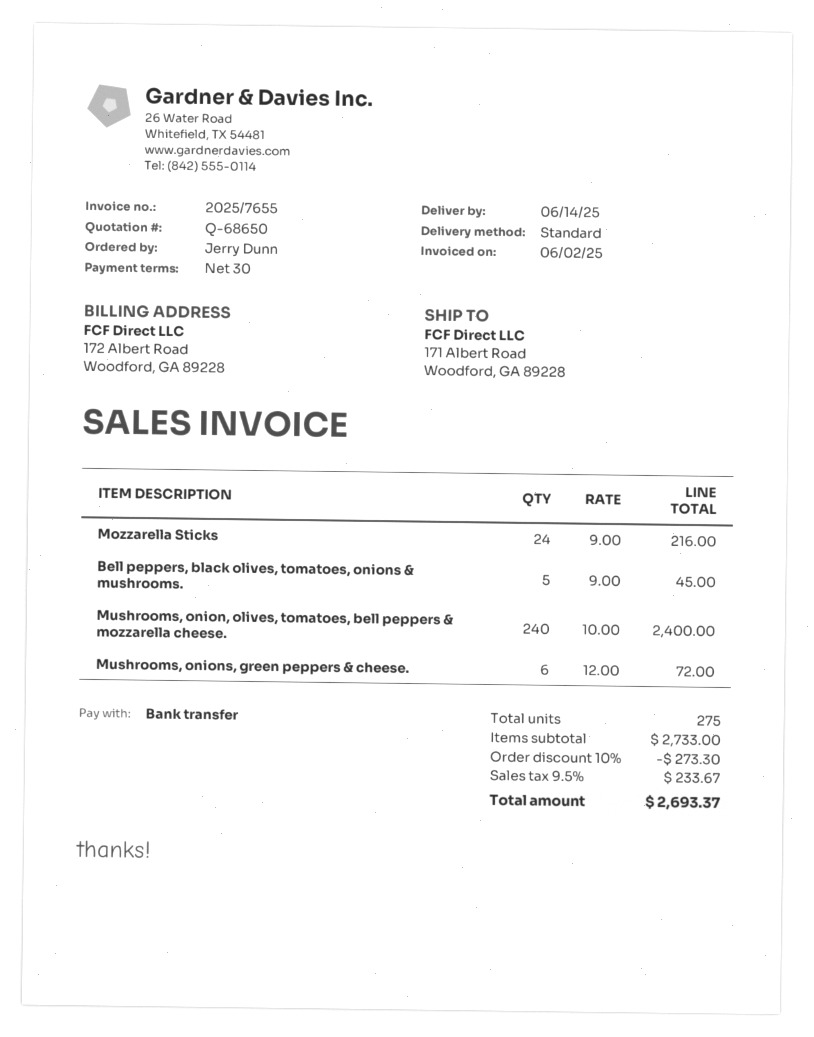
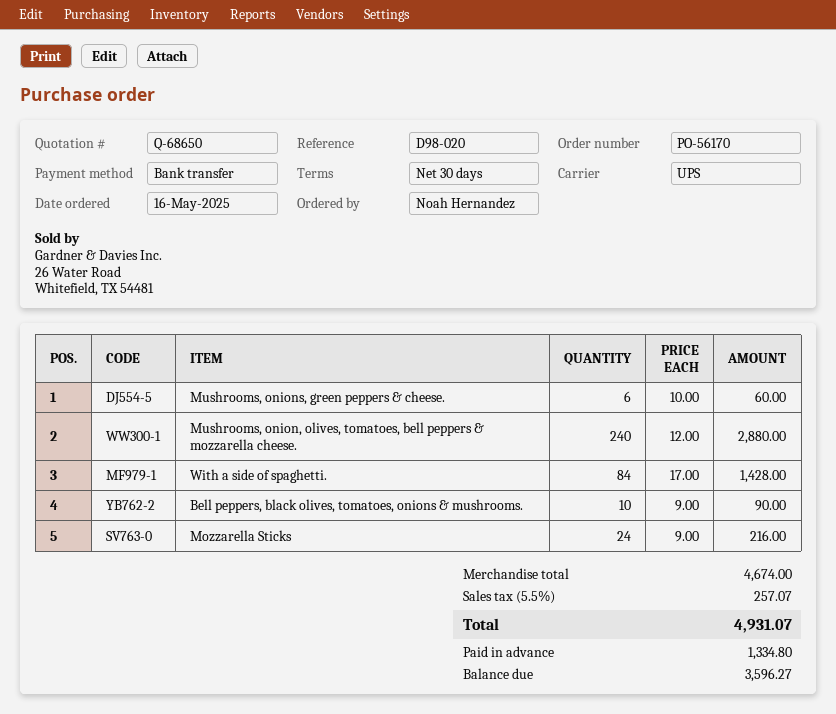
ordered by: Jerry Dunn -> Noah Hernandez
shipping method: standard -> UPS
Bell peppers, black olives, tomatoes, onions & mushrooms.: 5 x 9.00 = 45.00 -> 10 x 9.00 = 90.00
Mushrooms, onion, olives, tomatoes, bell peppers & mozzarella cheese.: 240 x 10.00 = 2400.00 -> 240 x 12.00 = 2880.00
Mushrooms, onions, green peppers & cheese.: 6 x 12.00 = 72.00 -> 6 x 10.00 = 60.00
With a side of spaghetti.: none -> 84 x 17.00 = 1428.00
subtotal: 2733.00 -> 4674.00
discount: 10% = 273.30 -> none
tax: 9.5% = 233.67 -> 5.5% = 257.07
total: 2693.37 -> 4931.07

